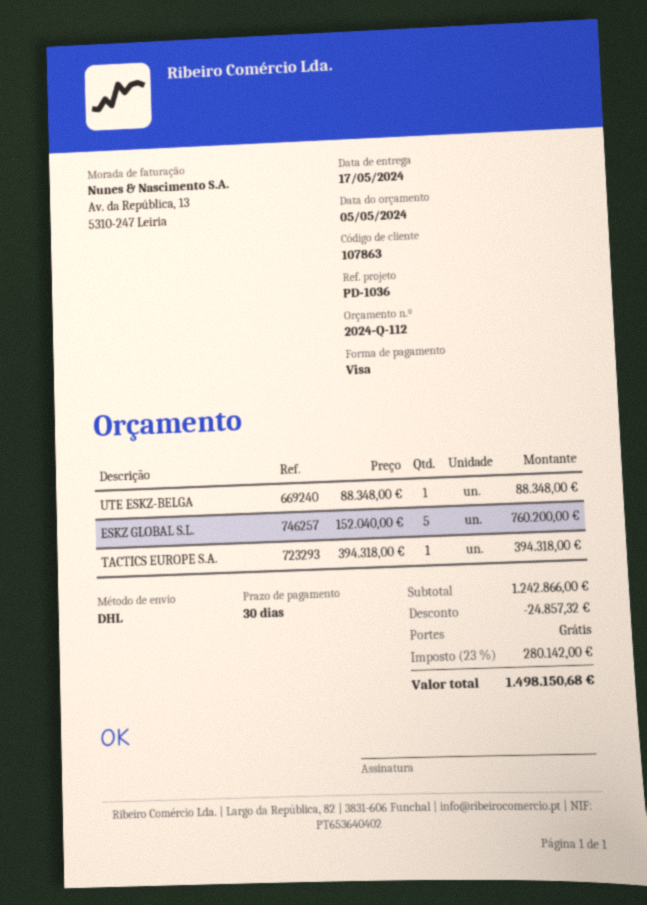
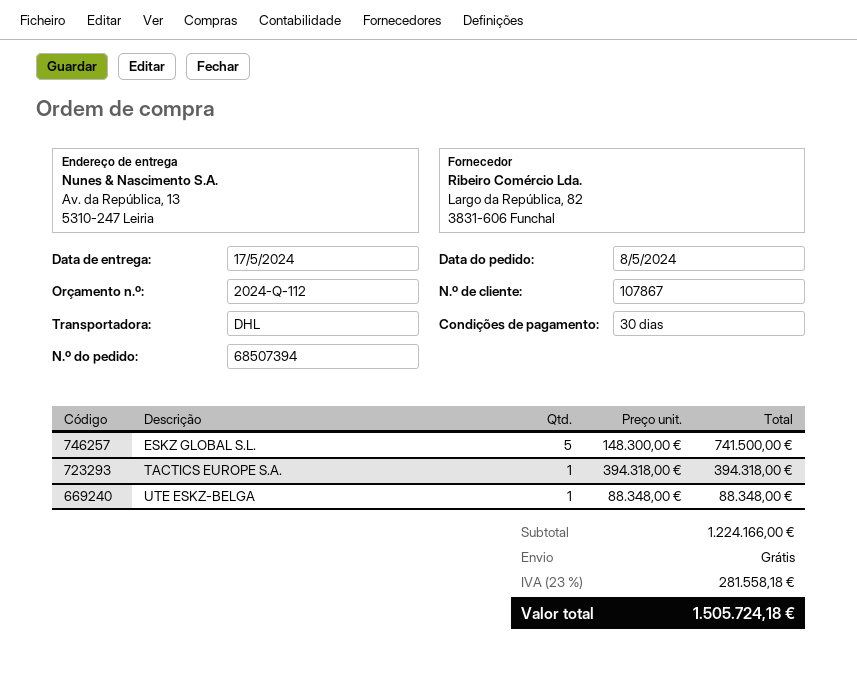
customer number: 107863 -> 107867
ESKZ GLOBAL S.L.: 5 x 152040.00 = 760200.00 -> 5 x 148300.00 = 741500.00
subtotal: 1242866.00 -> 1224166.00
discount: 24857.32 -> none
tax: 23% = 280142.00 -> 23% = 281558.18
total: 1498150.68 -> 1505724.18

